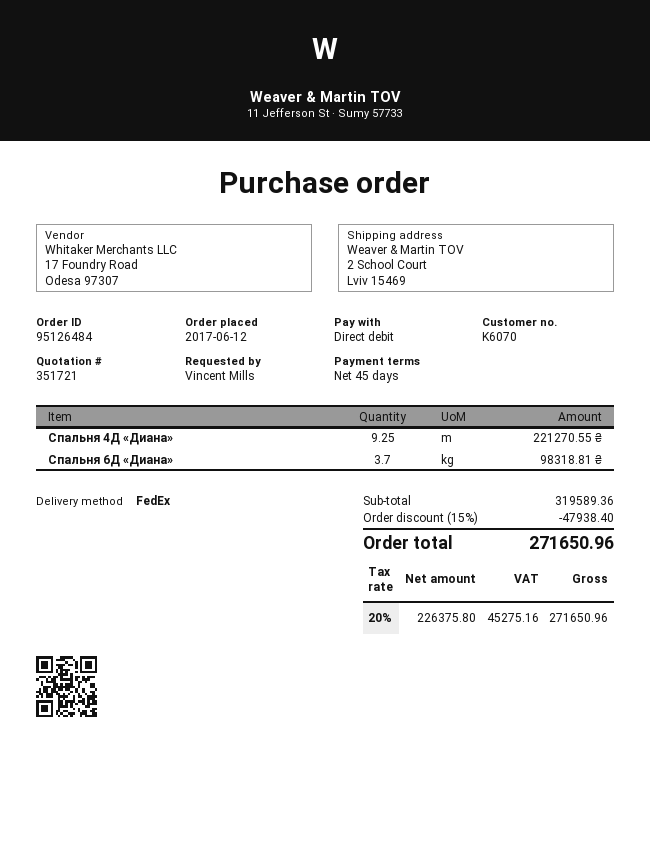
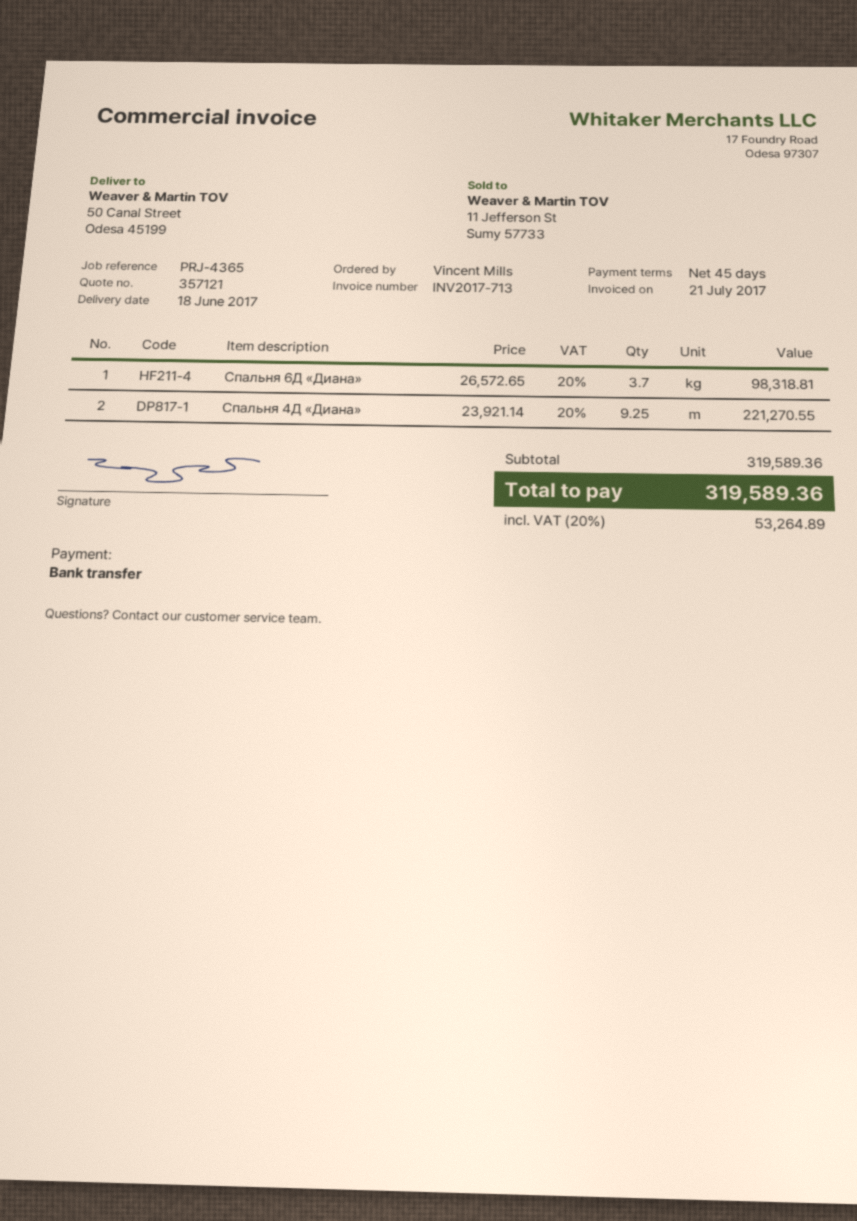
quote number: 351721 -> 357121
payment method: direct debit -> bank transfer
ship to: 2 School Court, Lviv 15469 -> 50 Canal Street, Odesa 45199
discount: 15% = 47938.40 -> none
tax: 20% = 45275.16 -> 20% = 53264.89
total: 271650.96 -> 319589.36

